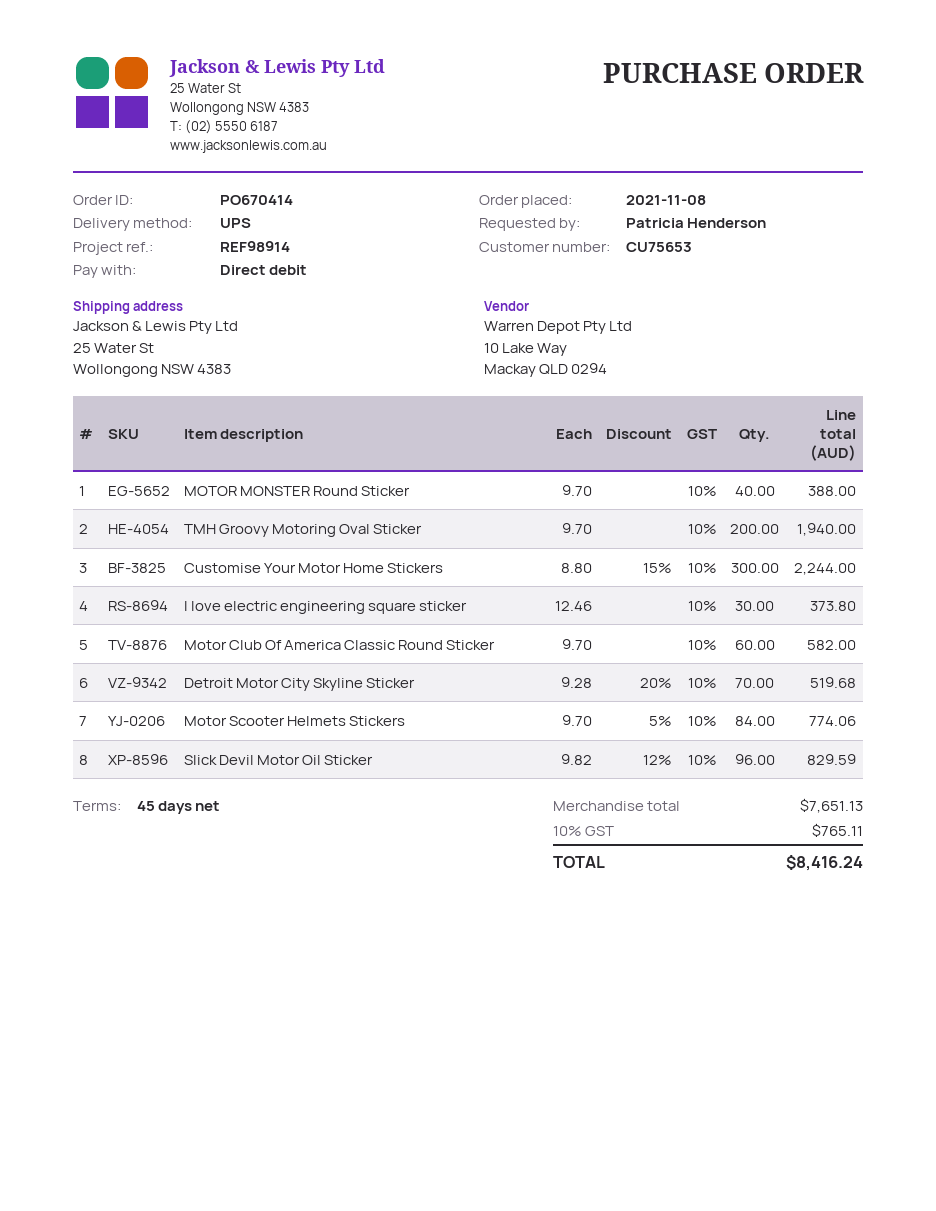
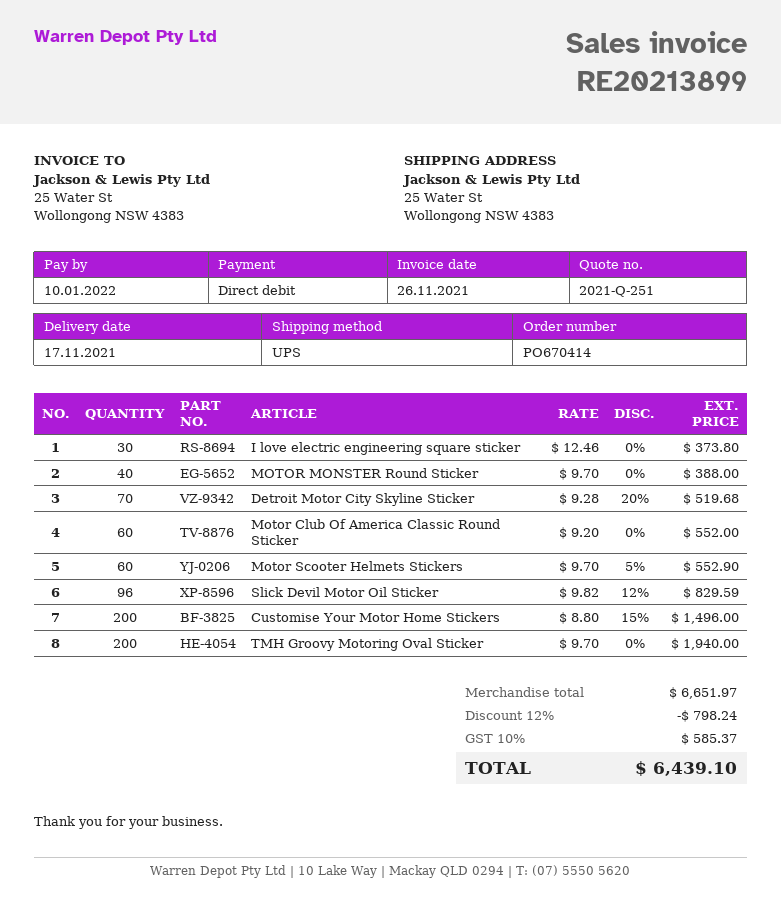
Customise Your Motor Home Stickers: 300 x 8.80 - 15% = 2244.00 -> 200 x 8.80 - 15% = 1496.00
Motor Club Of America Classic Round Sticker: 60 x 9.70 = 582.00 -> 60 x 9.20 = 552.00
Motor Scooter Helmets Stickers: 84 x 9.70 - 5% = 774.06 -> 60 x 9.70 - 5% = 552.90
subtotal: 7651.13 -> 6651.97
discount: none -> 12% = 798.24
tax: 10% = 765.11 -> 10% = 585.37
total: 8416.24 -> 6439.10

